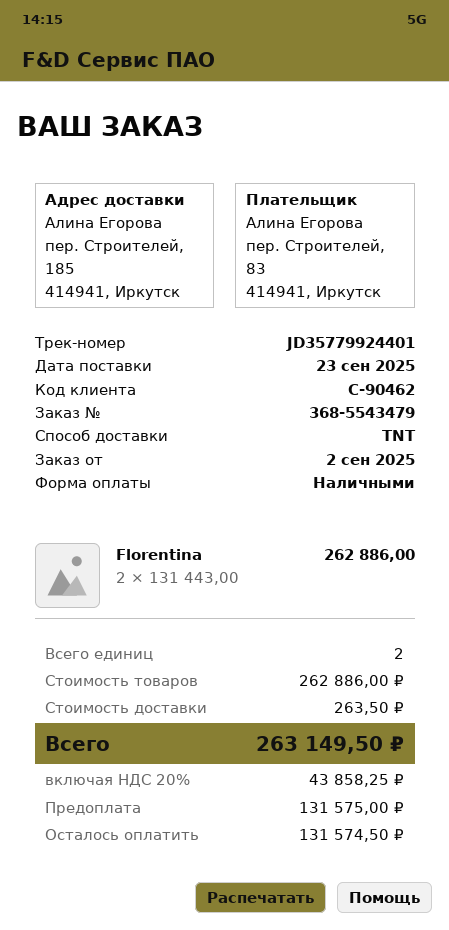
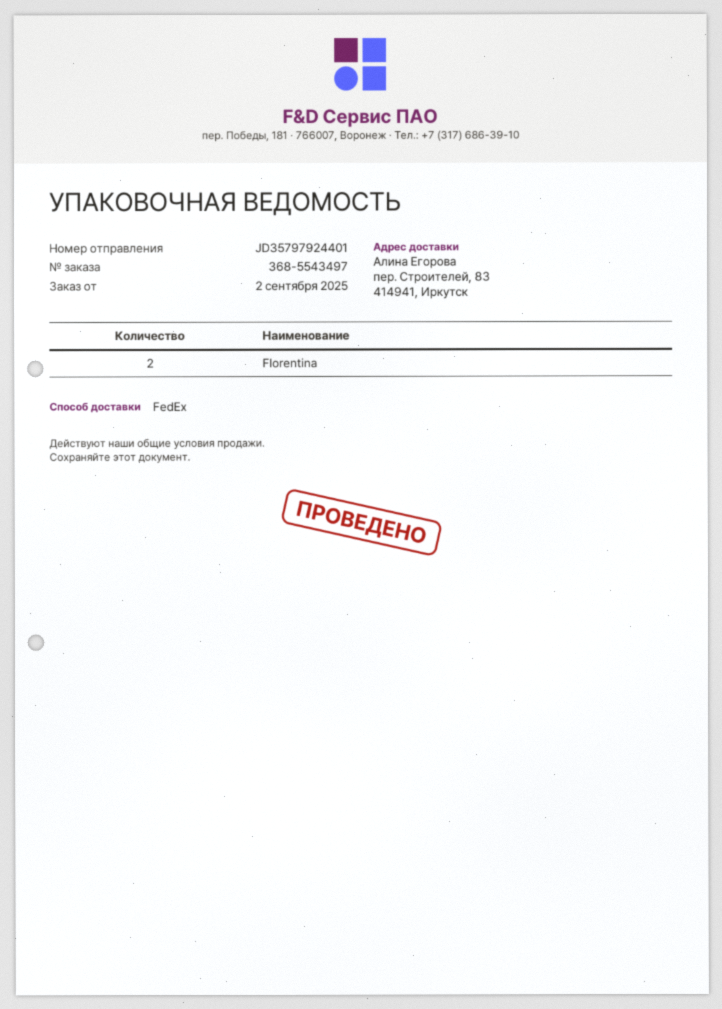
order number: 368-5543479 -> 368-5543497
shipping method: TNT -> FedEx
tracking number: JD35779924401 -> JD35797924401
ship to: пер. Строителей, 185, 414941, Иркутск -> пер. Строителей, 83, 414941, Иркутск

